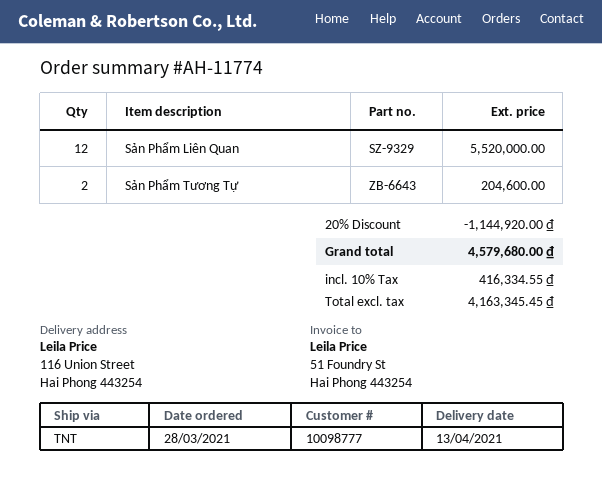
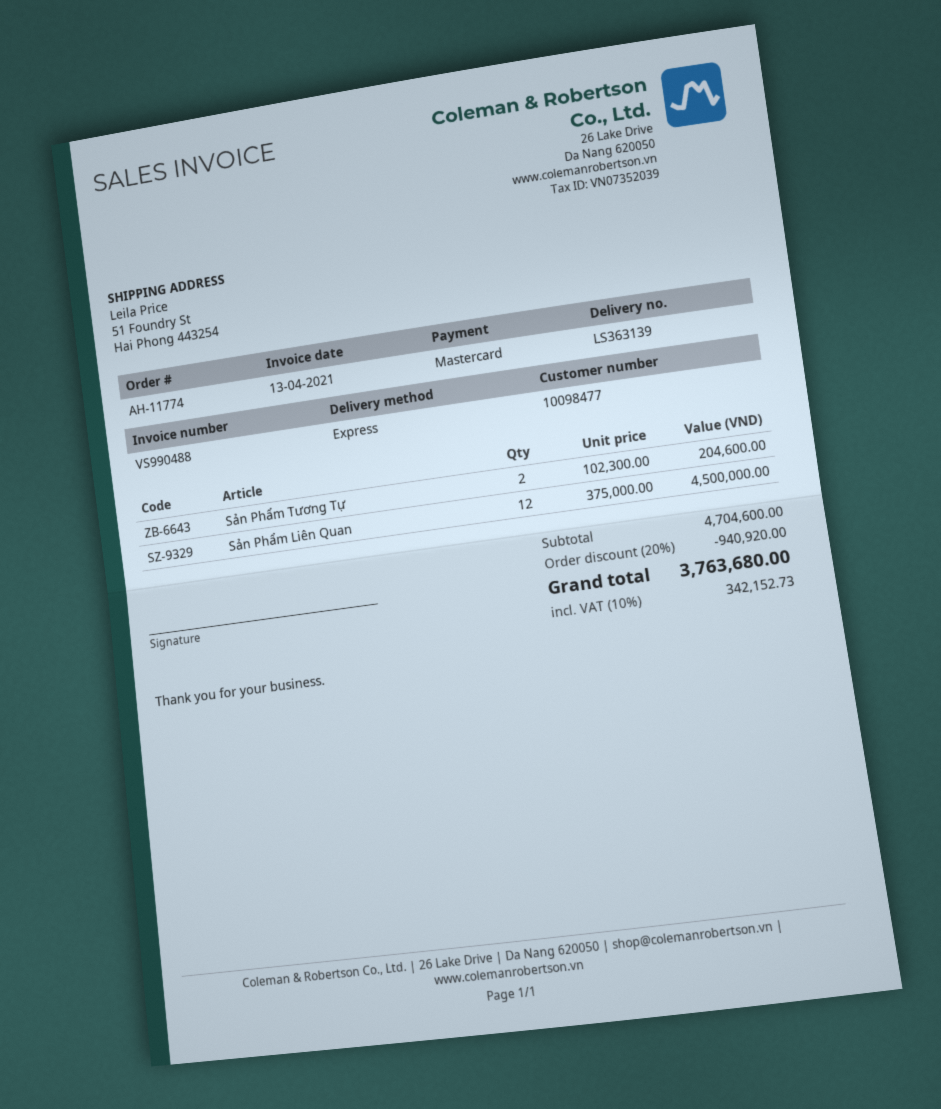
customer number: 10098777 -> 10098477
shipping method: TNT -> express
ship to: 116 Union Street, Hai Phong 443254 -> 51 Foundry St, Hai Phong 443254
Sản Phẩm Liên Quan: 12 for 5520000.00 -> 12 for 4500000.00
discount: 20% = 1144920.00 -> 20% = 940920.00
tax: 10% = 416334.55 -> 10% = 342152.73
total: 4579680.00 -> 3763680.00

